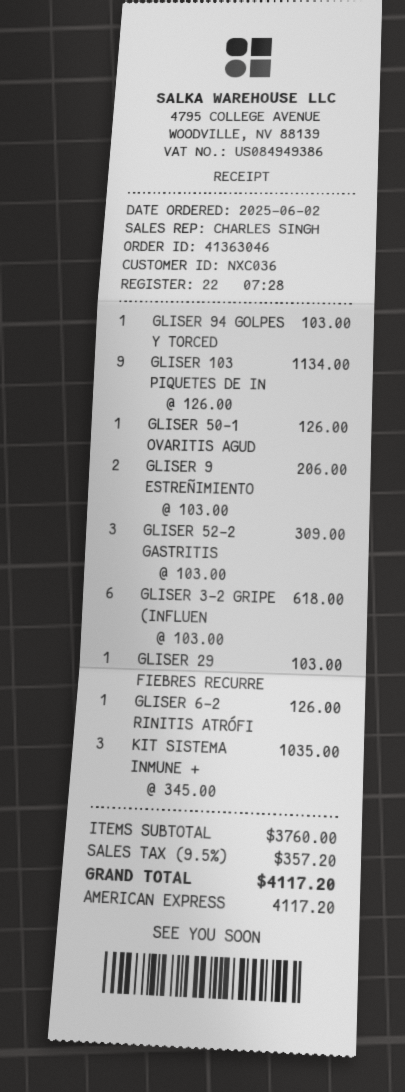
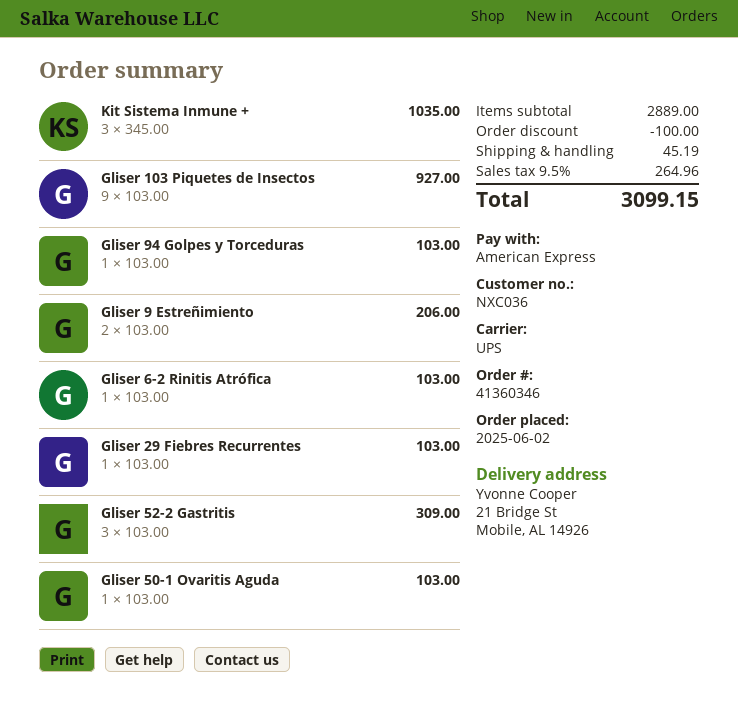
order number: 41363046 -> 41360346
GLISER 103 PIQUETES DE IN: 9 x 126.00 = 1134.00 -> 9 x 103.00 = 927.00
GLISER 50-1 OVARITIS AGUD: 1 x 126.00 = 126.00 -> 1 x 103.00 = 103.00
GLISER 3-2 GRIPE (INFLUEN: 6 x 103.00 = 618.00 -> none
GLISER 6-2 RINITIS ATRÓFI: 1 x 126.00 = 126.00 -> 1 x 103.00 = 103.00
subtotal: 3760.00 -> 2889.00
discount: none -> 100.00
shipping: none -> 45.19
tax: 9.5% = 357.20 -> 9.5% = 264.96
total: 4117.20 -> 3099.15

